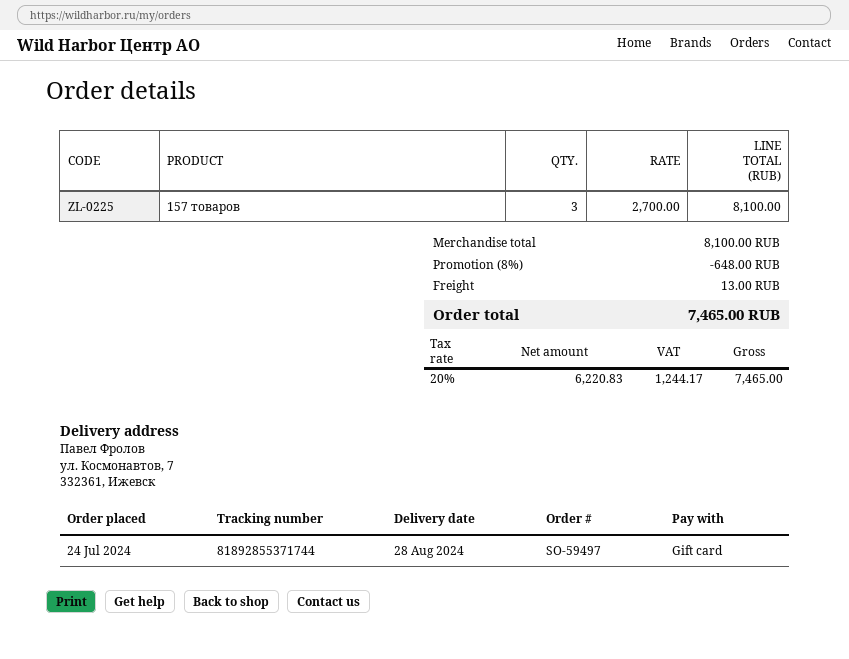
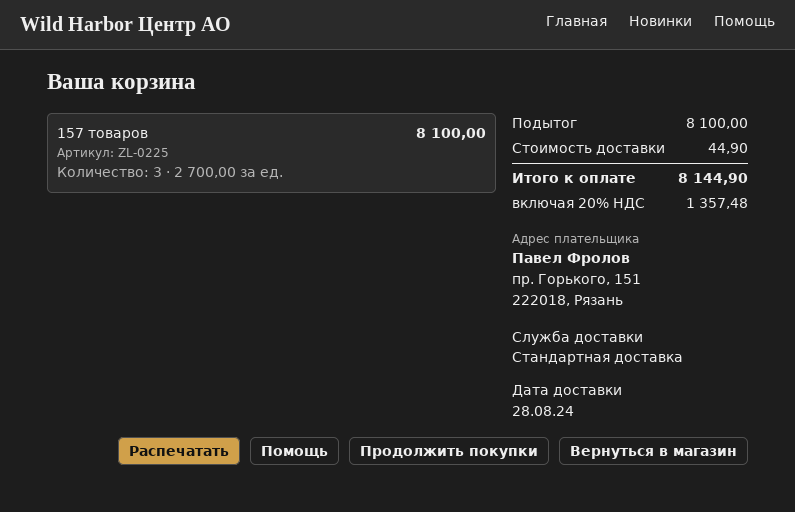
discount: 8% = 648.00 -> none
shipping: 13.00 -> 44.90
tax: 20% = 1244.17 -> 20% = 1357.48
total: 7465.00 -> 8144.90

